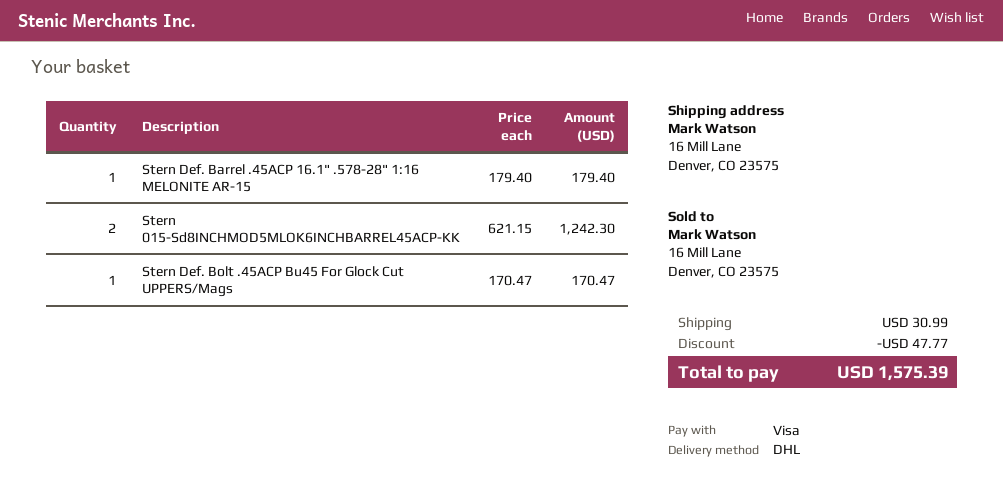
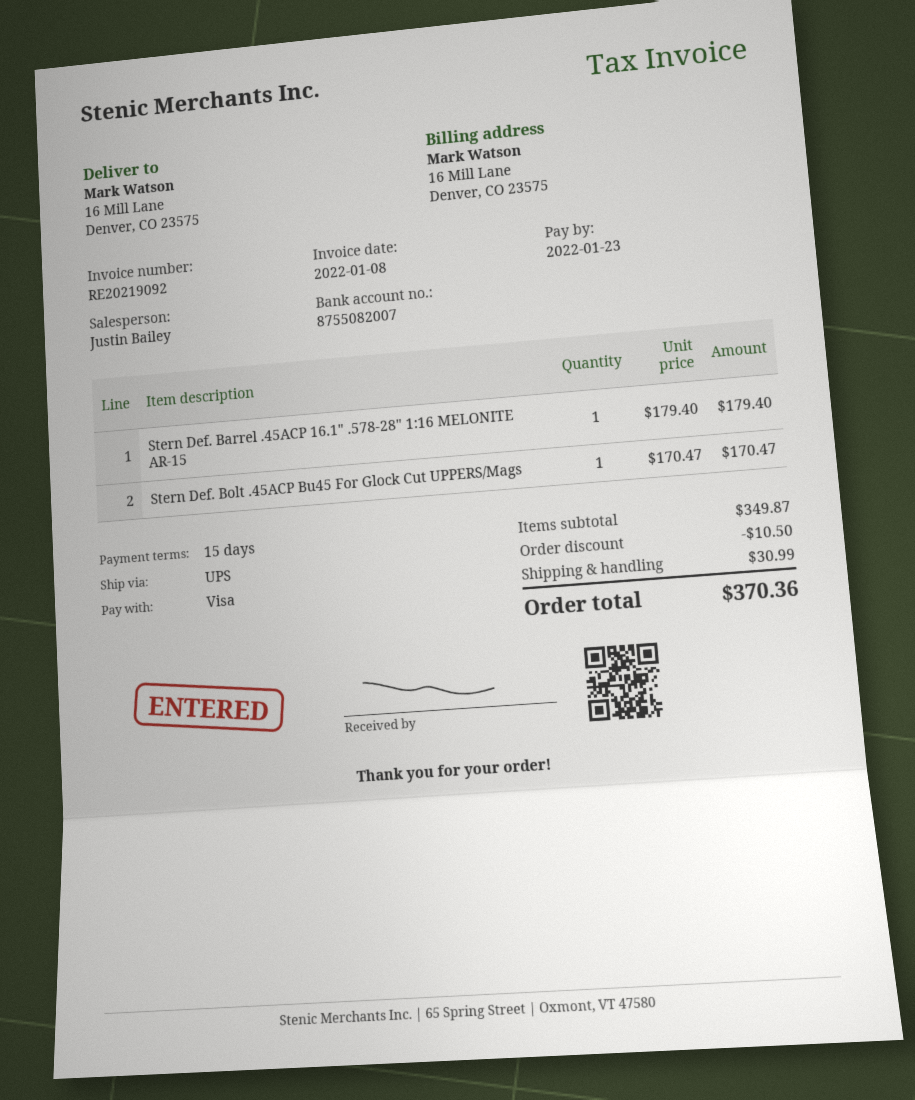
shipping method: DHL -> UPS
Stern 015-Sd8INCHMOD5MLOK6INCHBARREL45ACP-KK: 2 x 621.15 = 1242.30 -> none
discount: 47.77 -> 10.50
total: 1575.39 -> 370.36

